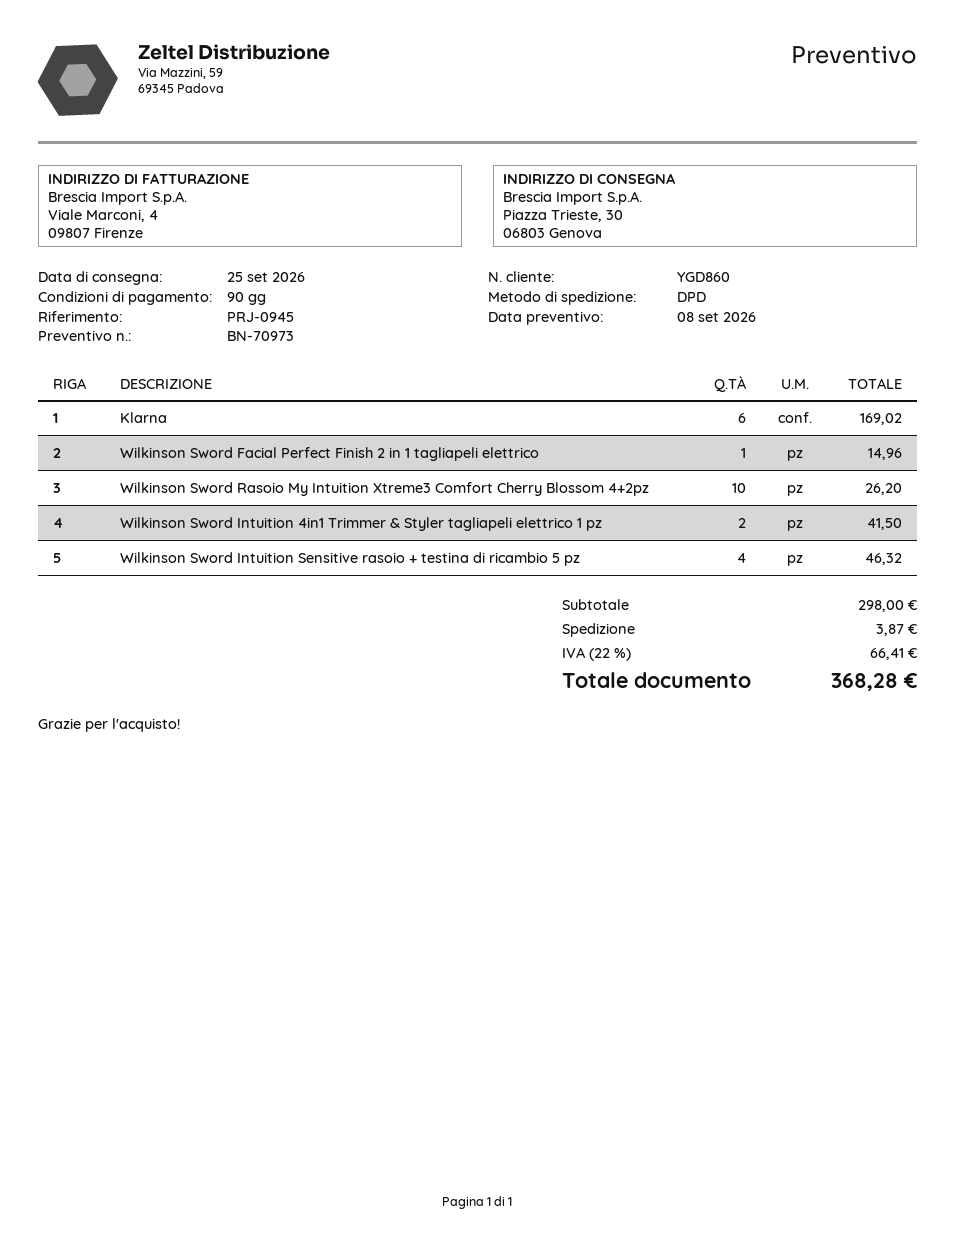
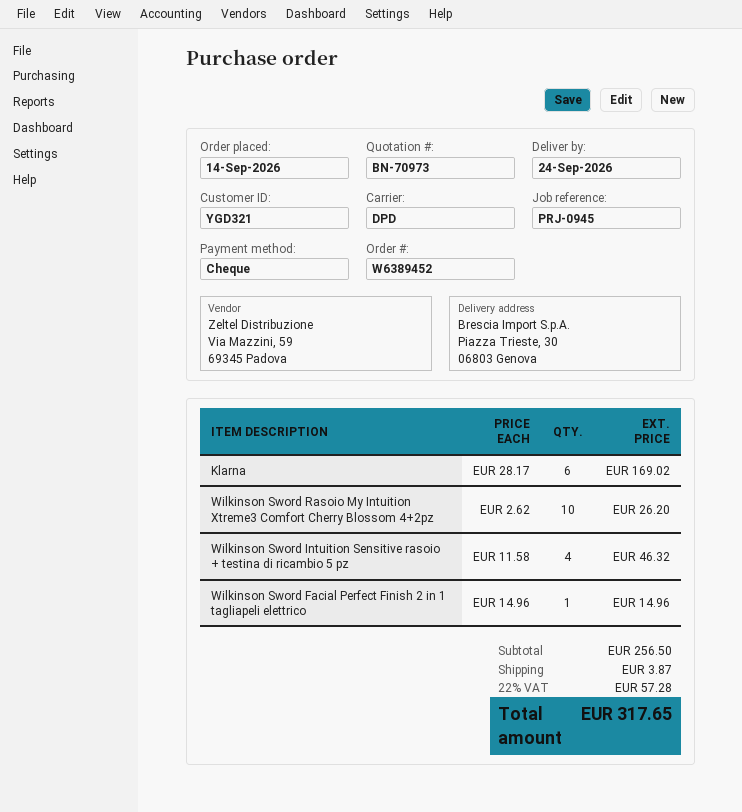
delivery date: 2026-09-25 -> 2026-09-24
customer number: YGD860 -> YGD321
Wilkinson Sword Intuition 4in1 Trimmer & Styler tagliapeli elettrico 1 pz: 2 for 41.50 -> none
subtotal: 298.00 -> 256.50
tax: 22% = 66.41 -> 22% = 57.28
total: 368.28 -> 317.65

